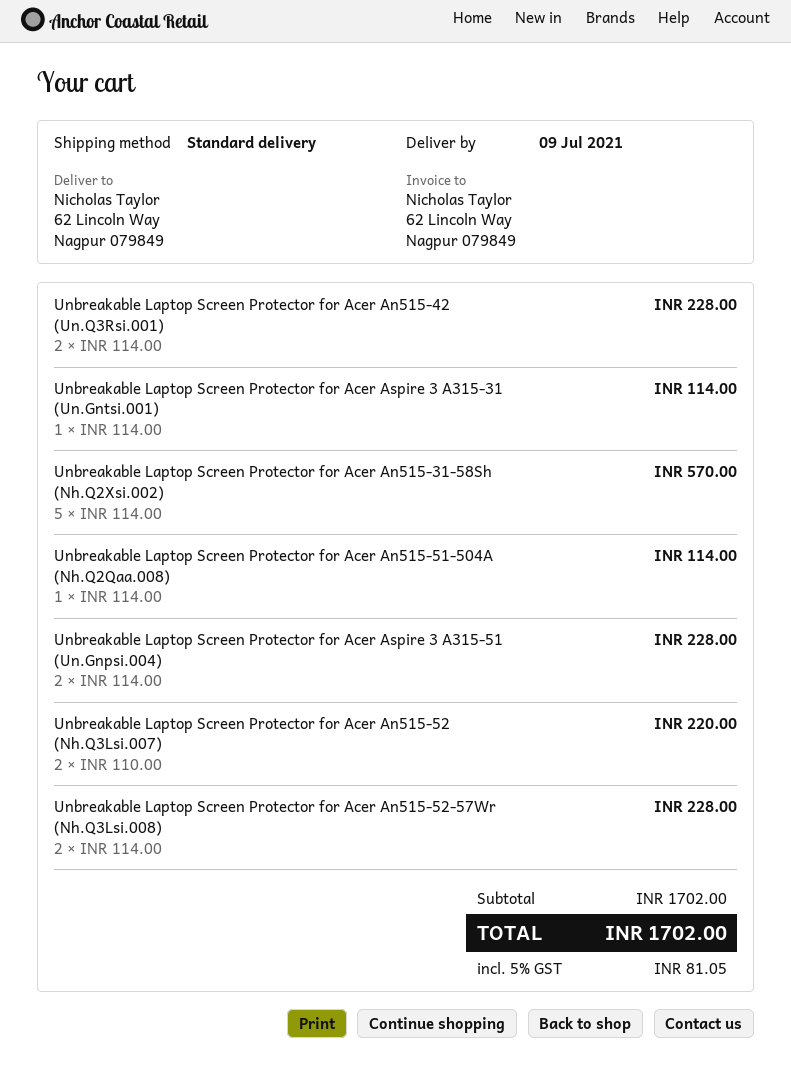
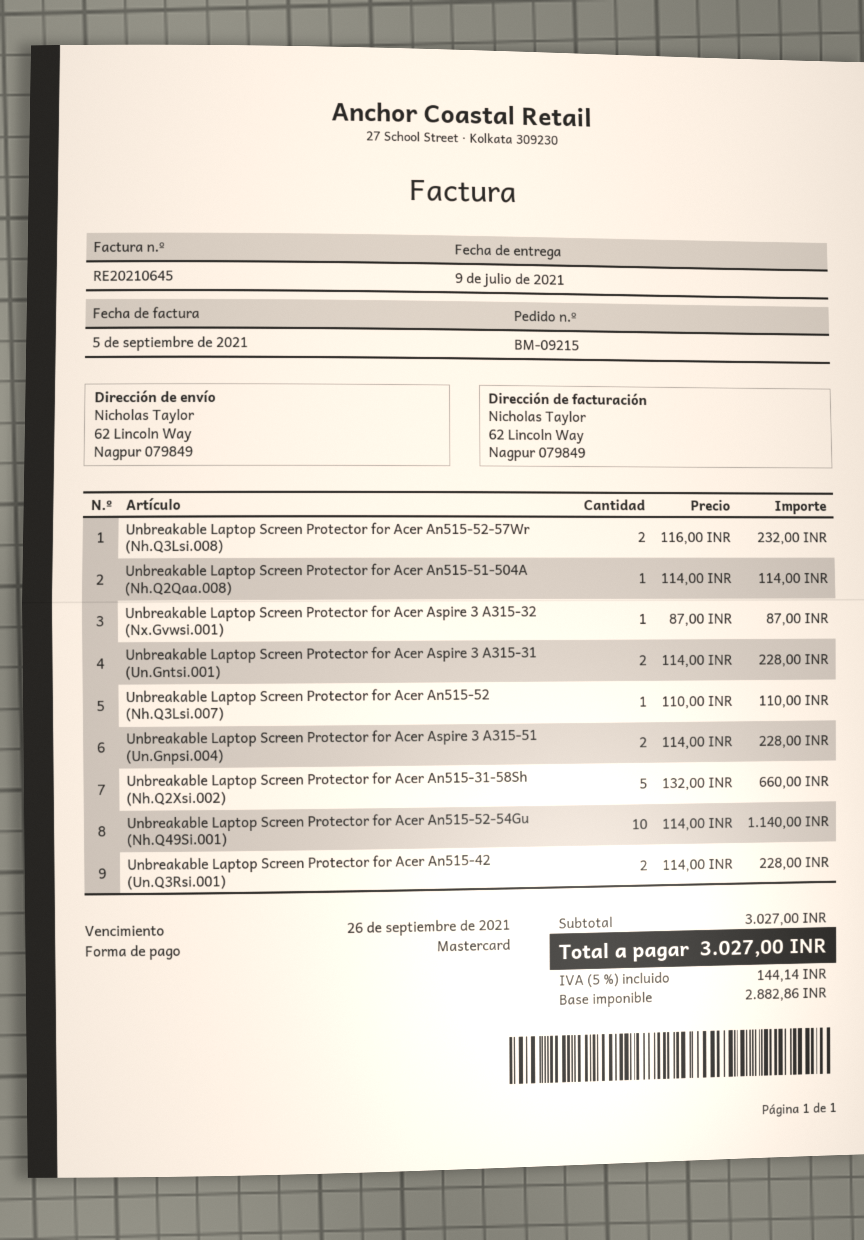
Unbreakable Laptop Screen Protector for Acer Aspire 3 A315-31 (Un.Gntsi.001): 1 x 114.00 = 114.00 -> 2 x 114.00 = 228.00
Unbreakable Laptop Screen Protector for Acer An515-31-58Sh (Nh.Q2Xsi.002): 5 x 114.00 = 570.00 -> 5 x 132.00 = 660.00
Unbreakable Laptop Screen Protector for Acer An515-52 (Nh.Q3Lsi.007): 2 x 110.00 = 220.00 -> 1 x 110.00 = 110.00
Unbreakable Laptop Screen Protector for Acer An515-52-57Wr (Nh.Q3Lsi.008): 2 x 114.00 = 228.00 -> 2 x 116.00 = 232.00
Unbreakable Laptop Screen Protector for Acer Aspire 3 A315-32 (Nx.Gvwsi.001): none -> 1 x 87.00 = 87.00
Unbreakable Laptop Screen Protector for Acer An515-52-54Gu (Nh.Q49Si.001): none -> 10 x 114.00 = 1140.00
subtotal: 1702.00 -> 3027.00
tax: 5% = 81.05 -> 5% = 144.14
total: 1702.00 -> 3027.00

